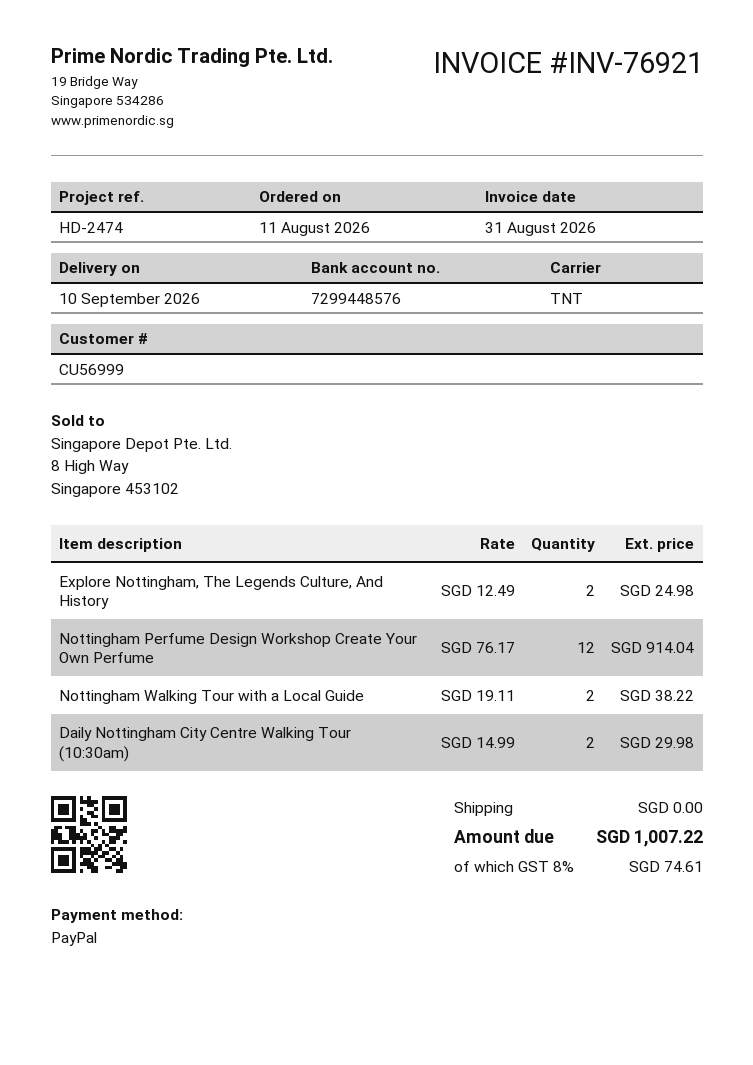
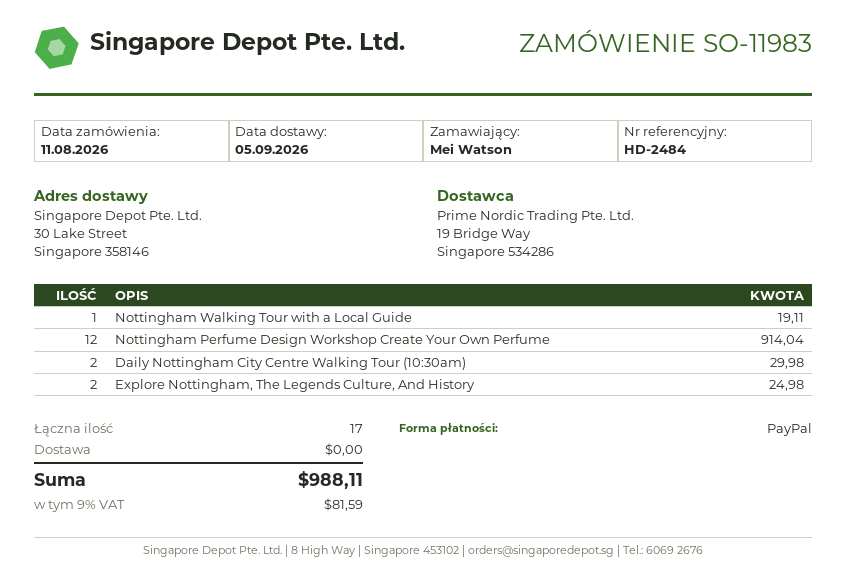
delivery date: 2026-09-10 -> 2026-09-05
reference: HD-2474 -> HD-2484
Nottingham Walking Tour with a Local Guide: 2 for 38.22 -> 1 for 19.11
tax: 8% = 74.61 -> 9% = 81.59
total: 1007.22 -> 988.11

